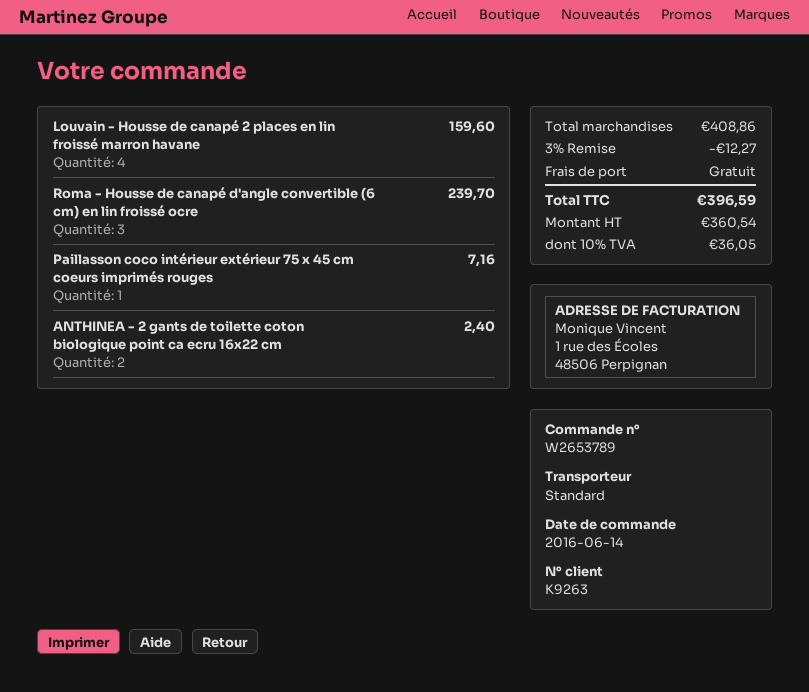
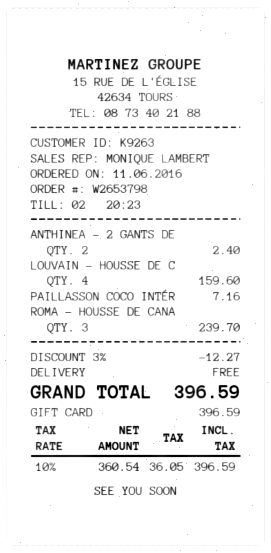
order number: W2653789 -> W2653798
order date: 2016-06-14 -> 2016-06-11

